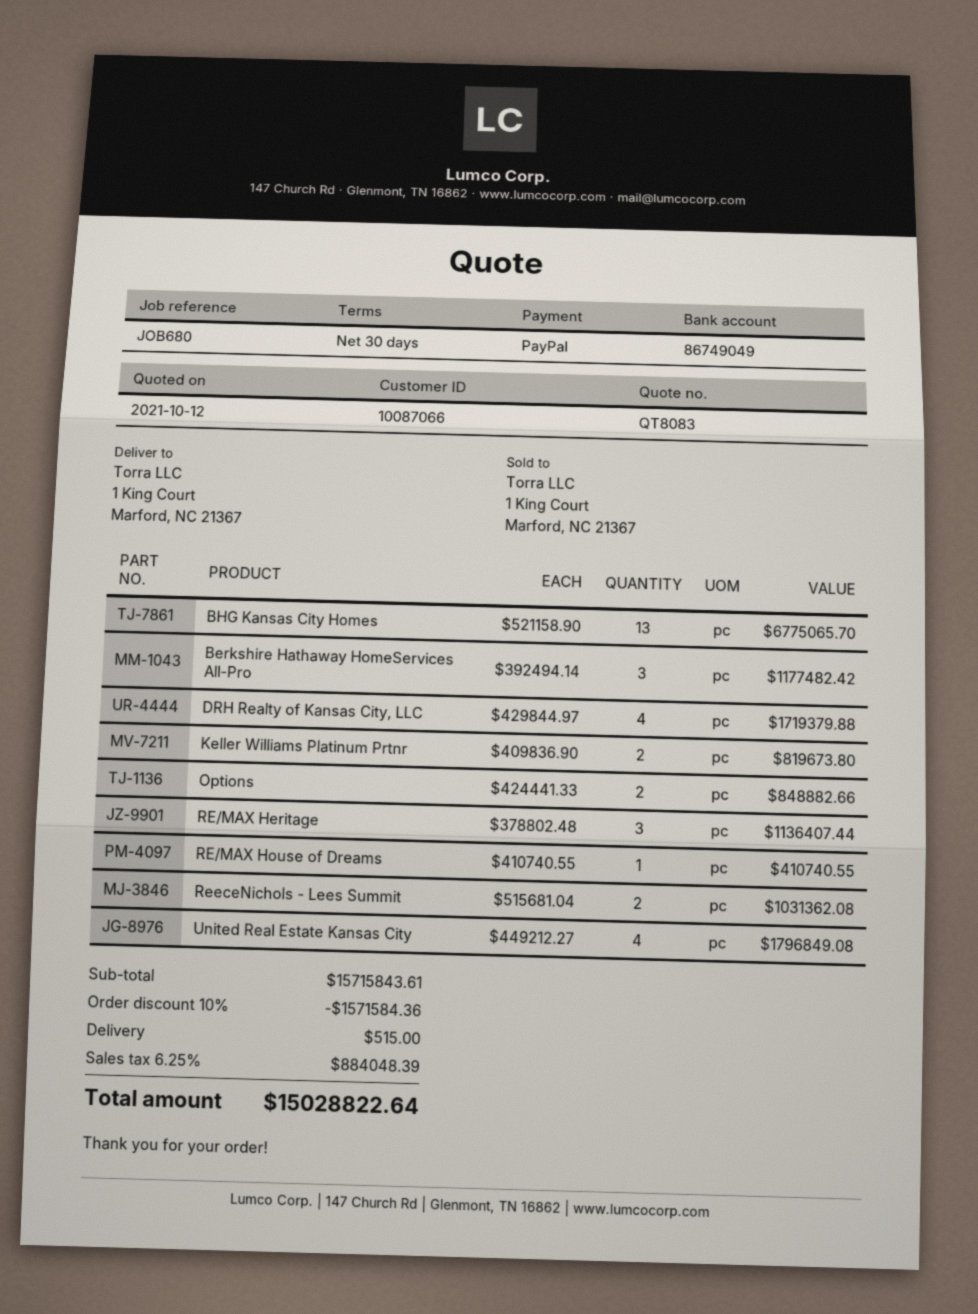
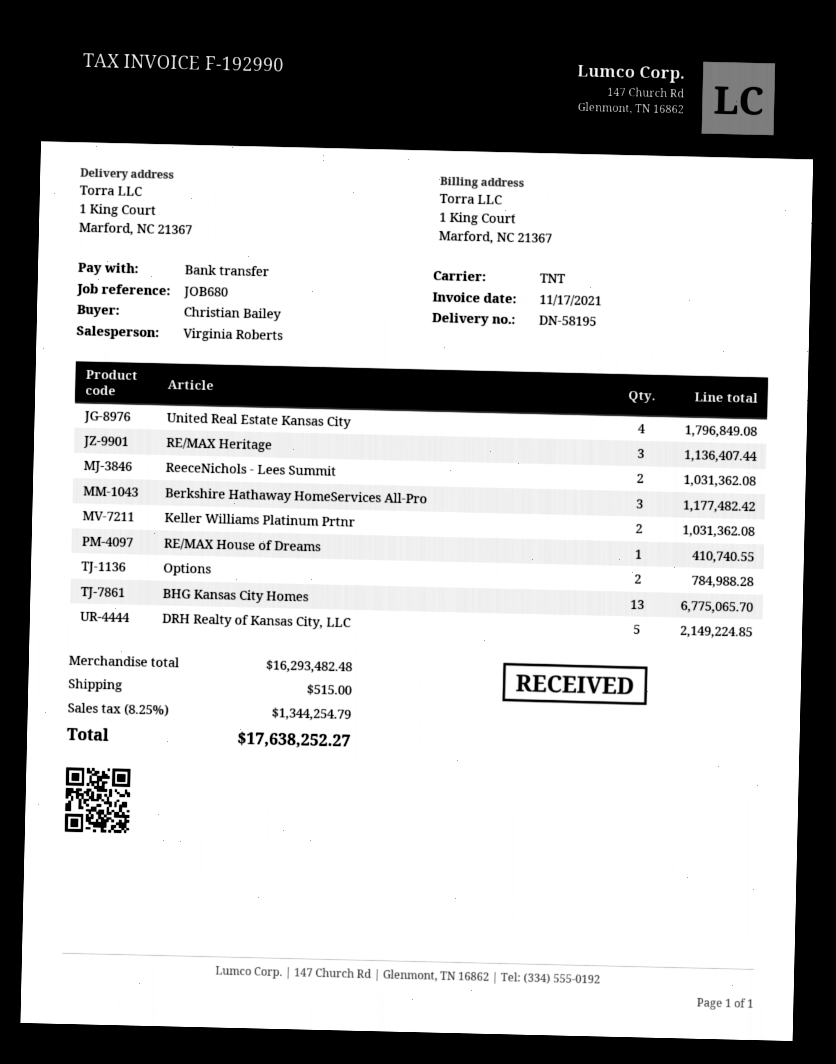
payment method: PayPal -> bank transfer
DRH Realty of Kansas City, LLC: 4 for 1719379.88 -> 5 for 2149224.85
Keller Williams Platinum Prtnr: 2 for 819673.80 -> 2 for 1031362.08
Options: 2 for 848882.66 -> 2 for 784988.28
subtotal: 15715843.61 -> 16293482.48
discount: 10% = 1571584.36 -> none
tax: 6.25% = 884048.39 -> 8.25% = 1344254.79
total: 15028822.64 -> 17638252.27

